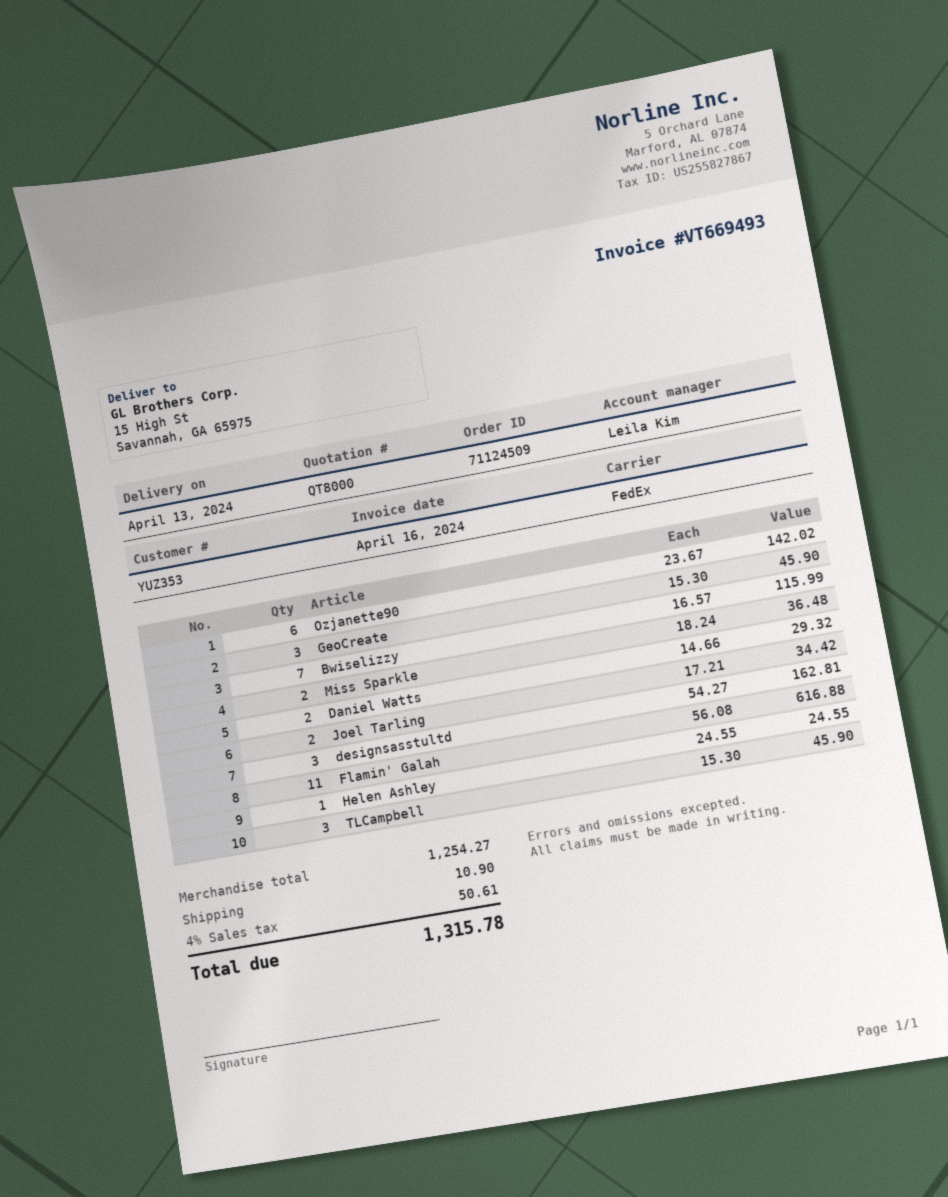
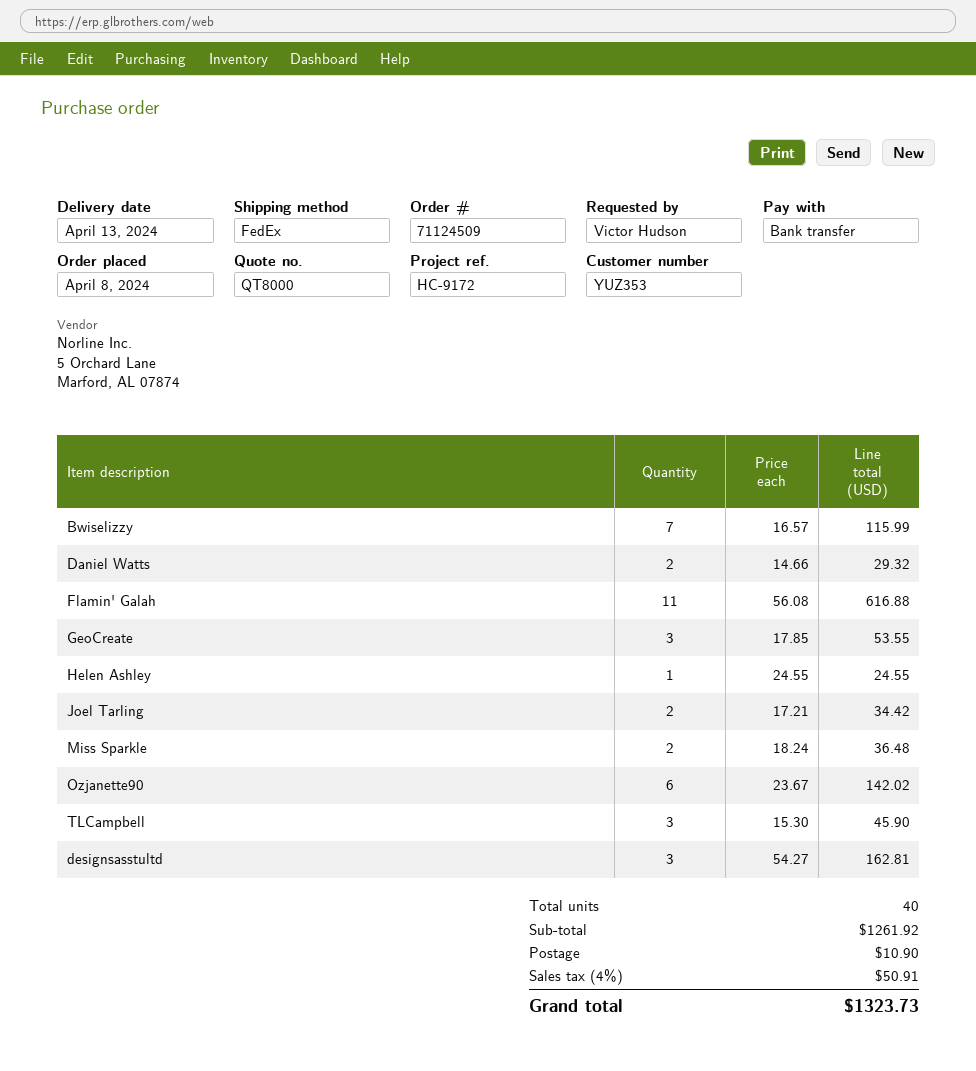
GeoCreate: 3 x 15.30 = 45.90 -> 3 x 17.85 = 53.55
subtotal: 1254.27 -> 1261.92
tax: 4% = 50.61 -> 4% = 50.91
total: 1315.78 -> 1323.73

